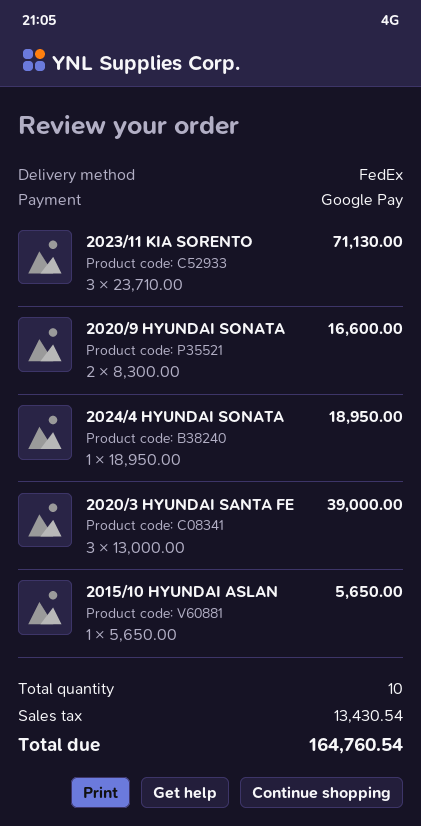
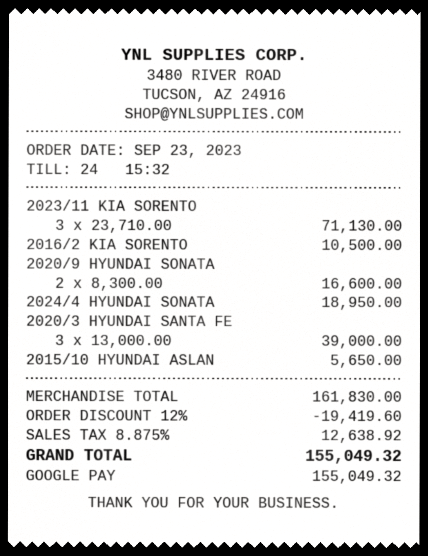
2016/2 KIA SORENTO: none -> 1 x 10500.00 = 10500.00
discount: none -> 12% = 19419.60
tax: 13430.54 -> 12638.92
total: 164760.54 -> 155049.32

